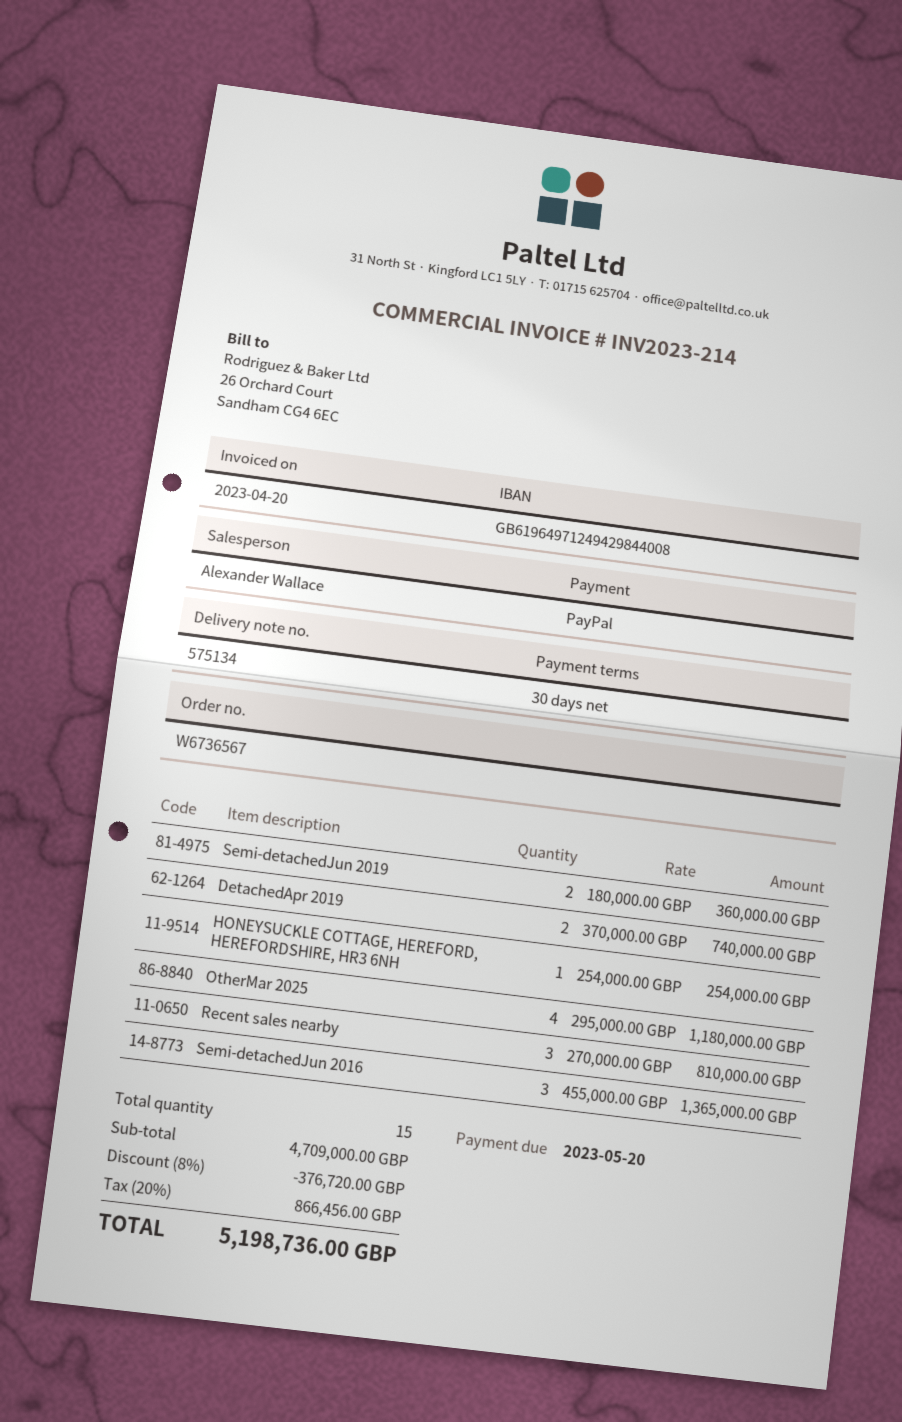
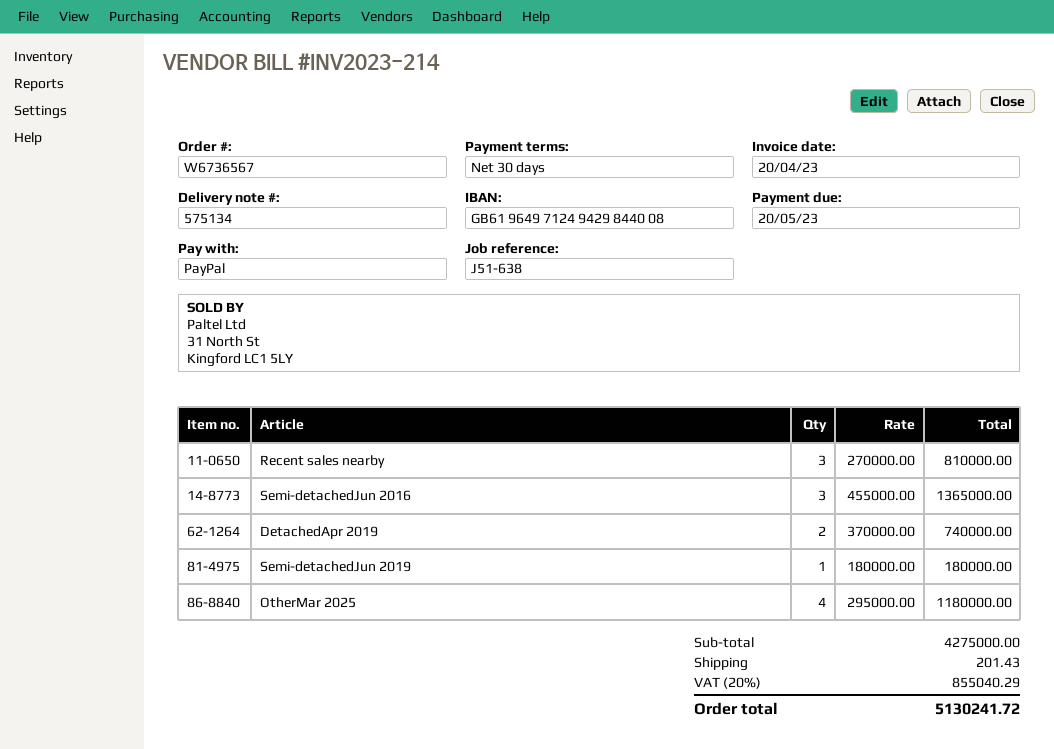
Semi-detachedJun 2019: 2 x 180000.00 = 360000.00 -> 1 x 180000.00 = 180000.00
HONEYSUCKLE COTTAGE, HEREFORD, HEREFORDSHIRE, HR3 6NH: 1 x 254000.00 = 254000.00 -> none
subtotal: 4709000.00 -> 4275000.00
discount: 8% = 376720.00 -> none
shipping: none -> 201.43
tax: 20% = 866456.00 -> 20% = 855040.29
total: 5198736.00 -> 5130241.72

